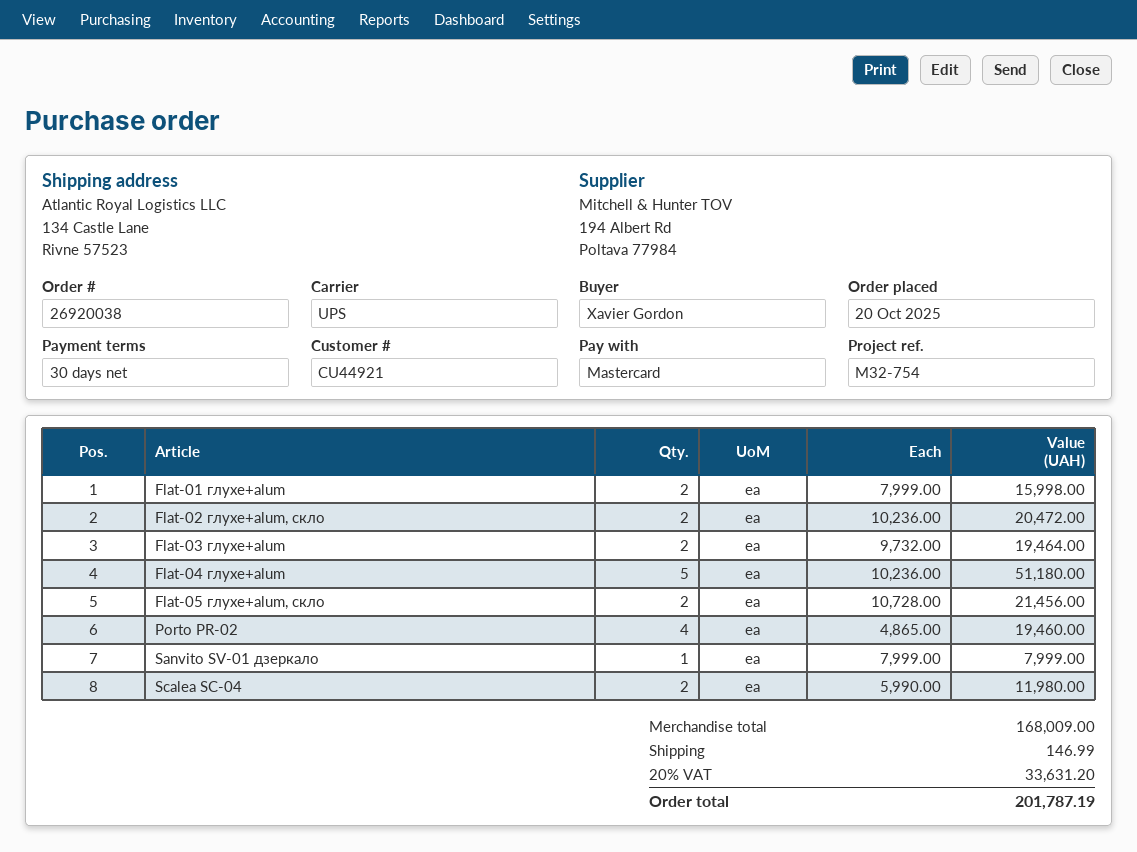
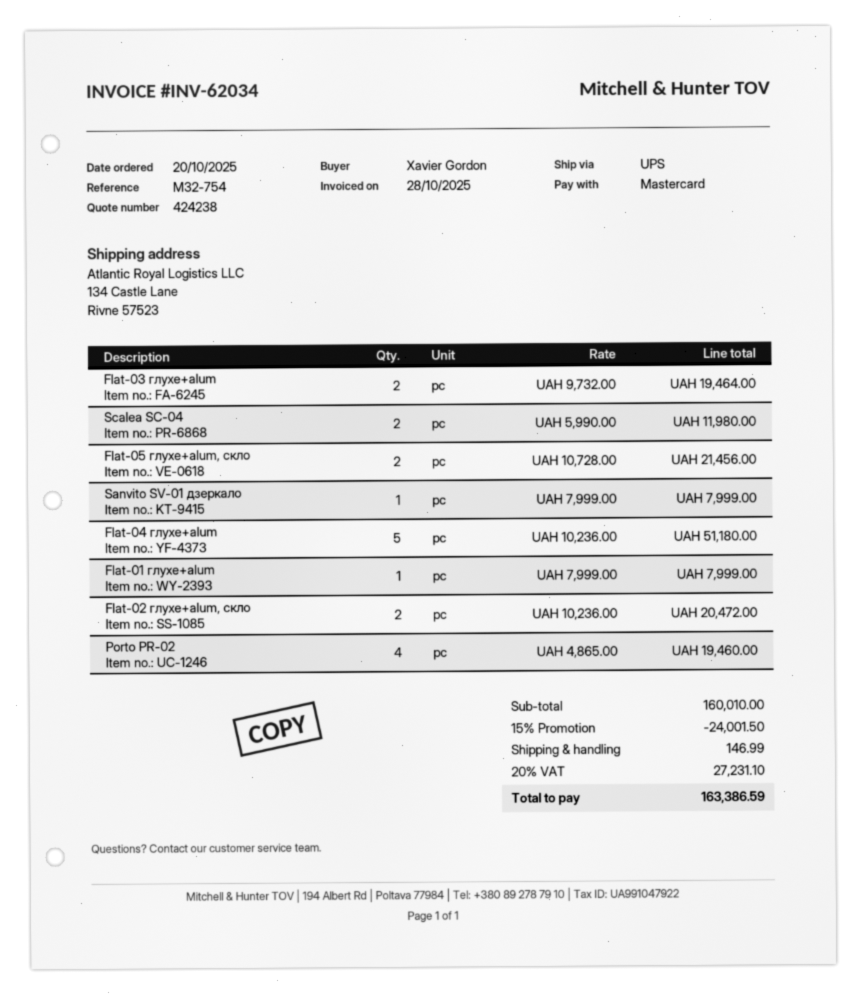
Flat-01 глухе+alum: 2 x 7999.00 = 15998.00 -> 1 x 7999.00 = 7999.00
subtotal: 168009.00 -> 160010.00
discount: none -> 15% = 24001.50
tax: 20% = 33631.20 -> 20% = 27231.10
total: 201787.19 -> 163386.59

